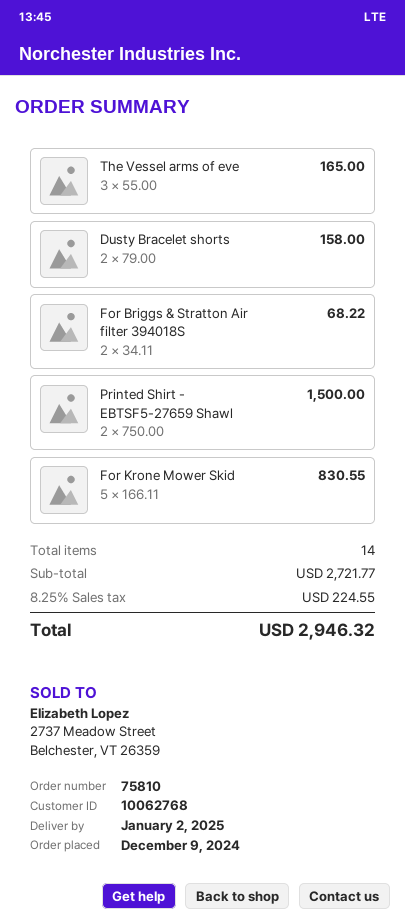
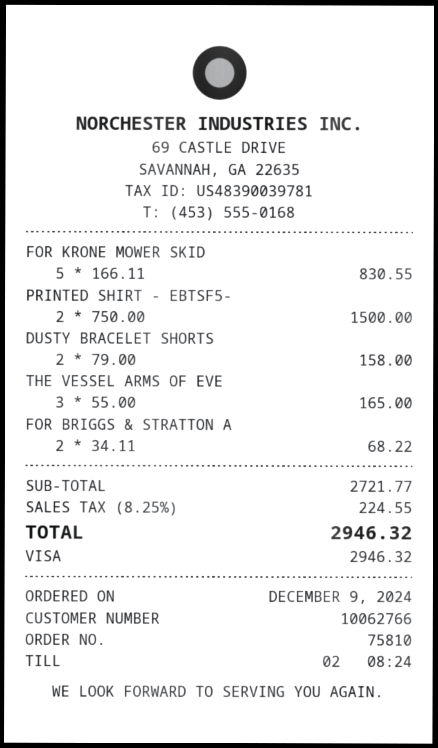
customer number: 10062768 -> 10062766

